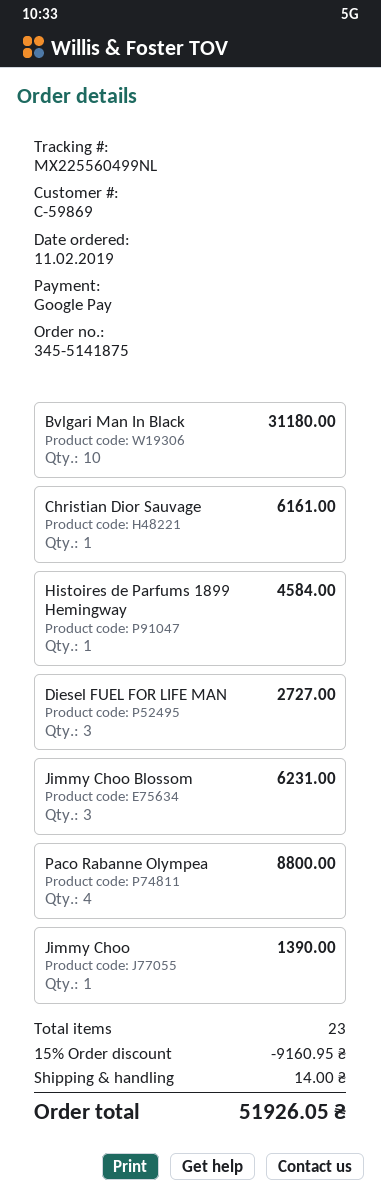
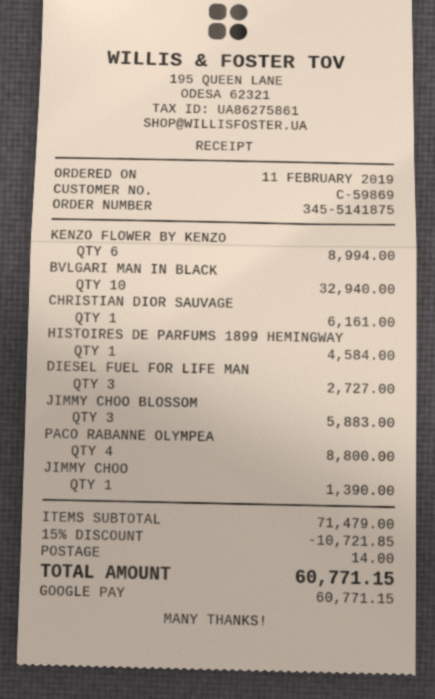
Bvlgari Man In Black: 10 for 31180.00 -> 10 for 32940.00
Jimmy Choo Blossom: 3 for 6231.00 -> 3 for 5883.00
KENZO FLOWER BY KENZO: none -> 6 for 8994.00
discount: 15% = 9160.95 -> 15% = 10721.85
total: 51926.05 -> 60771.15

